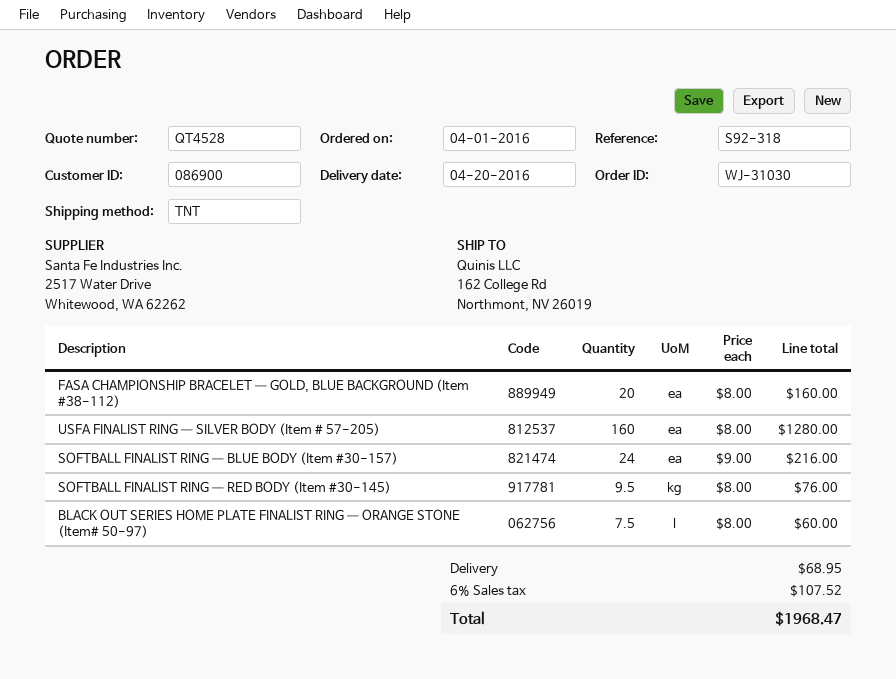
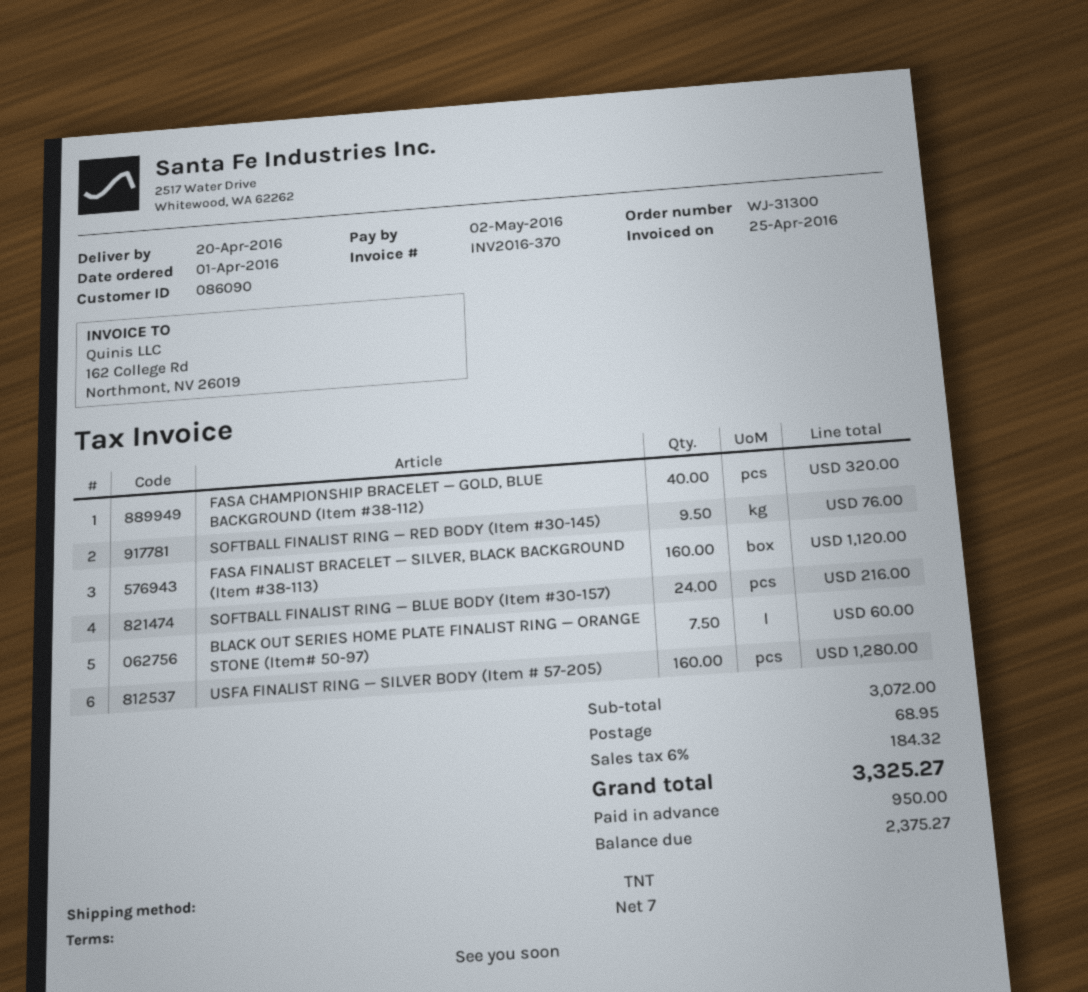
order number: WJ-31030 -> WJ-31300
customer number: 086900 -> 086090
FASA CHAMPIONSHIP BRACELET — GOLD, BLUE BACKGROUND (Item #38-112): 20 for 160.00 -> 40 for 320.00
FASA FINALIST BRACELET — SILVER, BLACK BACKGROUND (Item #38-113): none -> 160 for 1120.00
tax: 6% = 107.52 -> 6% = 184.32
total: 1968.47 -> 3325.27

